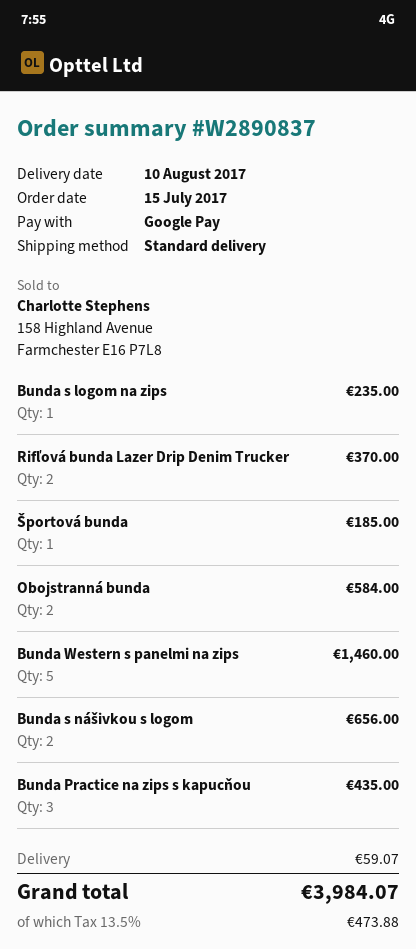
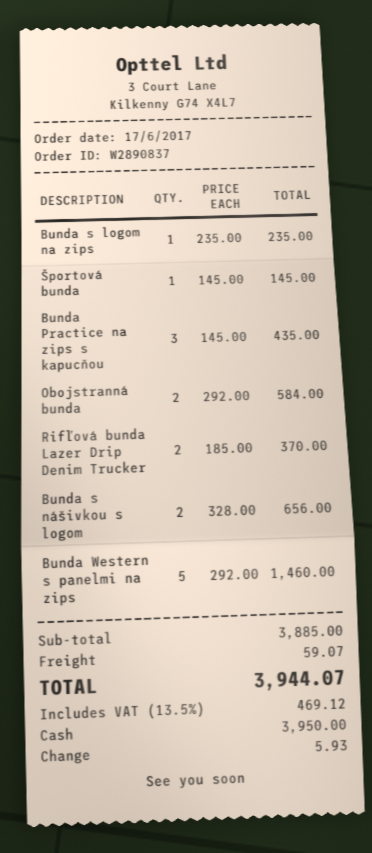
order date: 2017-07-15 -> 2017-06-17
payment method: Google Pay -> cash
Športová bunda: 1 for 185.00 -> 1 for 145.00
tax: 13.5% = 473.88 -> 13.5% = 469.12
total: 3984.07 -> 3944.07

